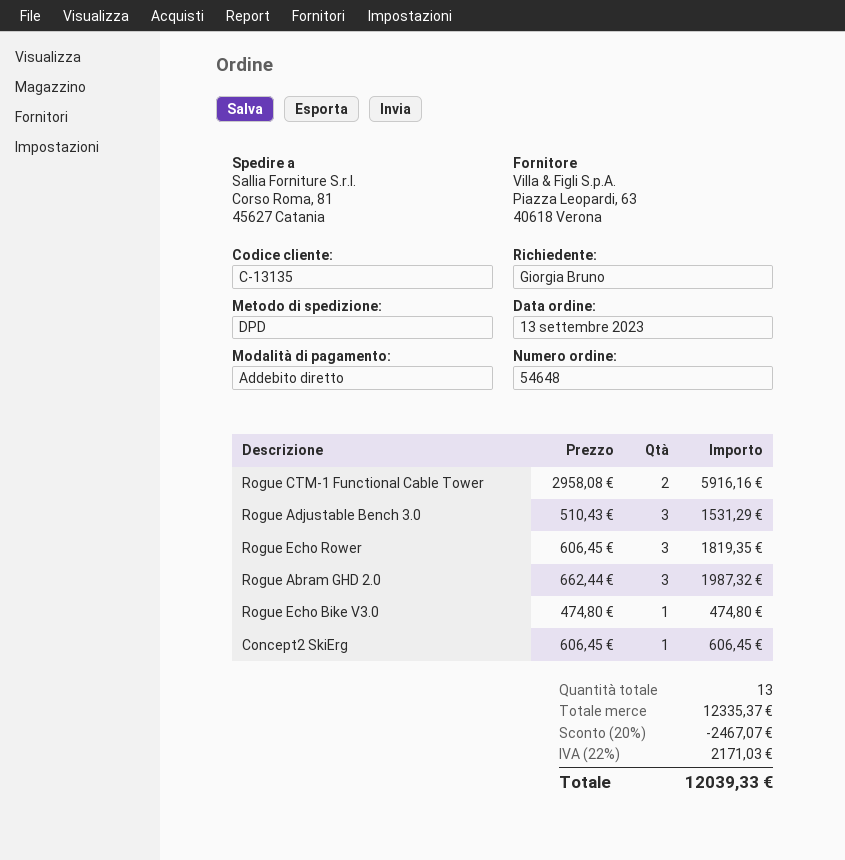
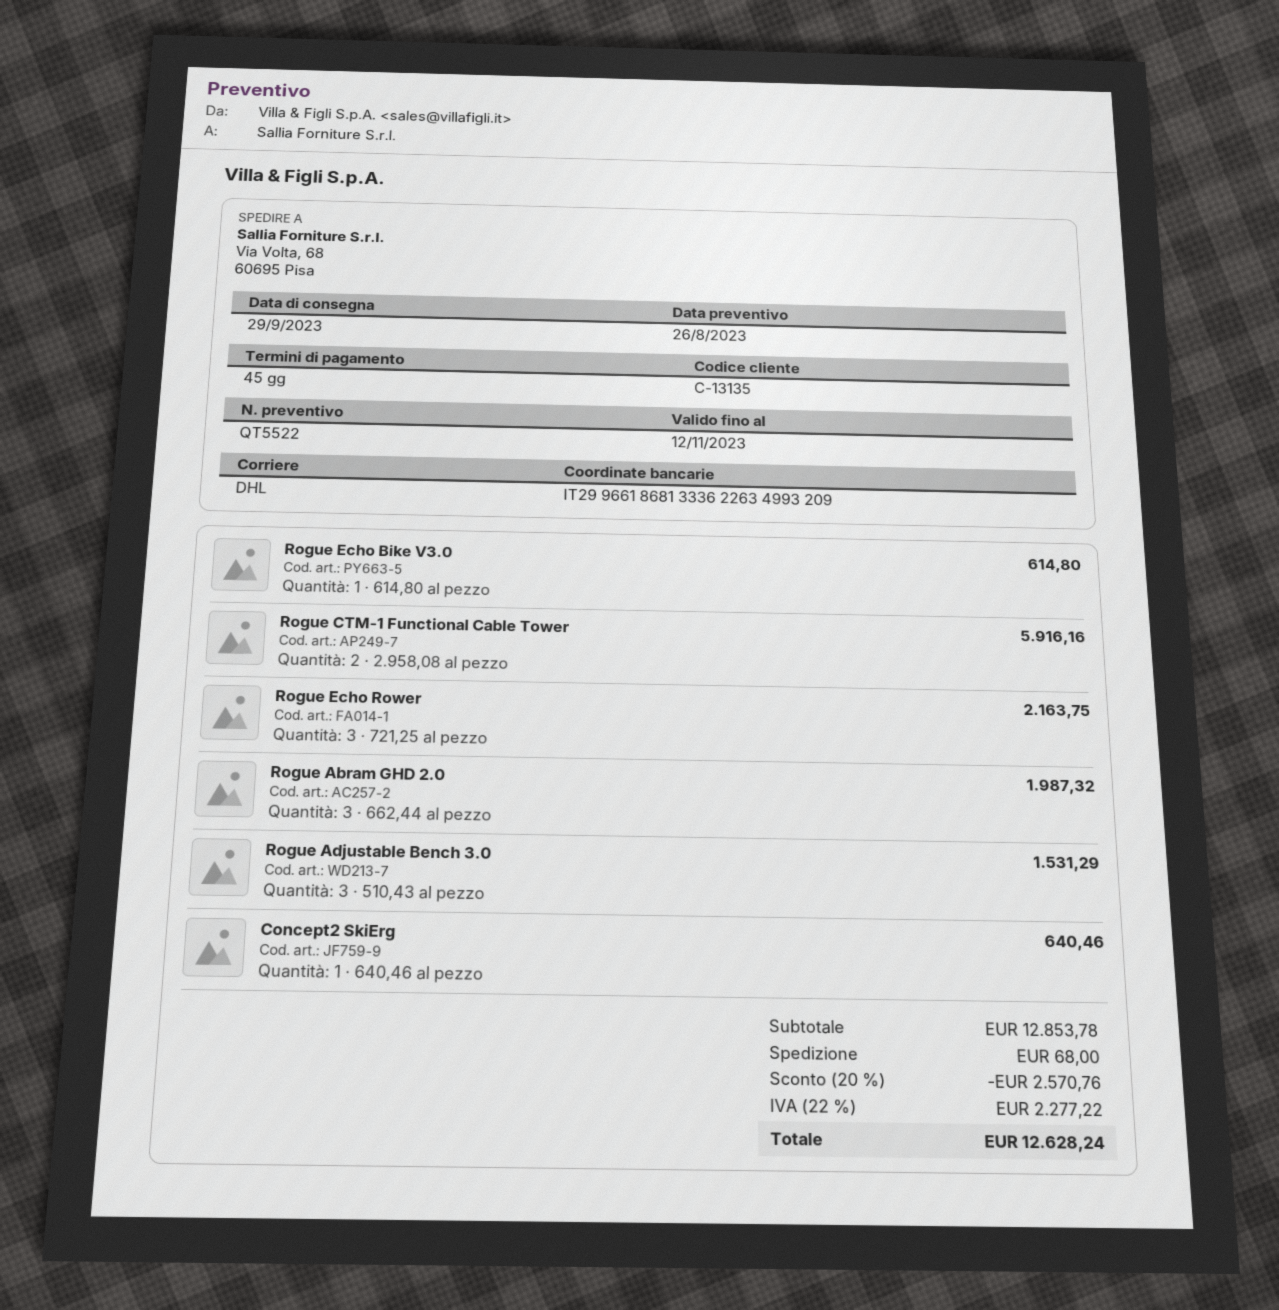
shipping method: DPD -> DHL
ship to: Corso Roma, 81, 45627 Catania -> Via Volta, 68, 60695 Pisa
Rogue Echo Rower: 3 x 606.45 = 1819.35 -> 3 x 721.25 = 2163.75
Rogue Echo Bike V3.0: 1 x 474.80 = 474.80 -> 1 x 614.80 = 614.80
Concept2 SkiErg: 1 x 606.45 = 606.45 -> 1 x 640.46 = 640.46
subtotal: 12335.37 -> 12853.78
discount: 20% = 2467.07 -> 20% = 2570.76
shipping: none -> 68.00
tax: 22% = 2171.03 -> 22% = 2277.22
total: 12039.33 -> 12628.24

